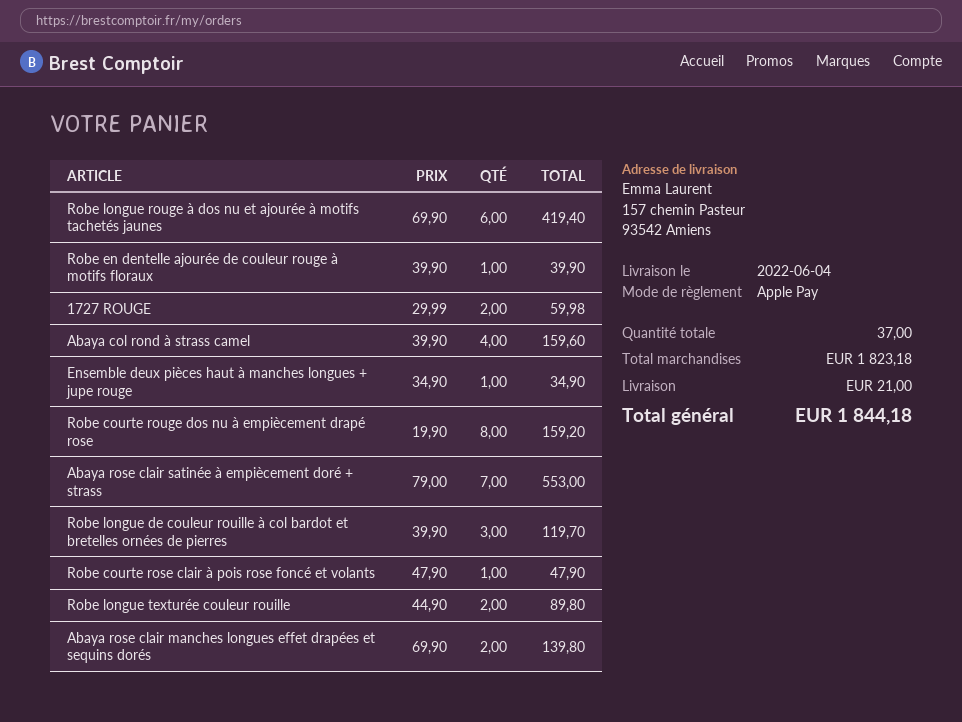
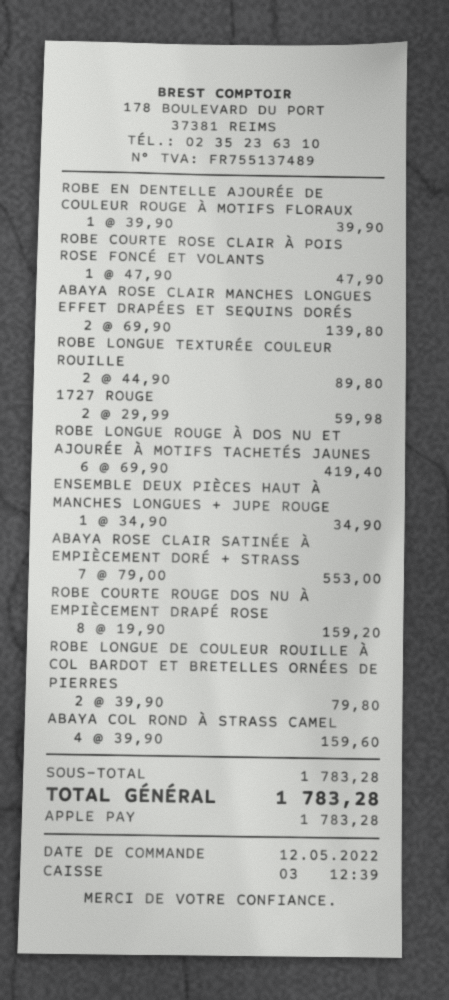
Robe longue de couleur rouille à col bardot et bretelles ornées de pierres: 3 x 39.90 = 119.70 -> 2 x 39.90 = 79.80
subtotal: 1823.18 -> 1783.28
shipping: 21.00 -> none
total: 1844.18 -> 1783.28

